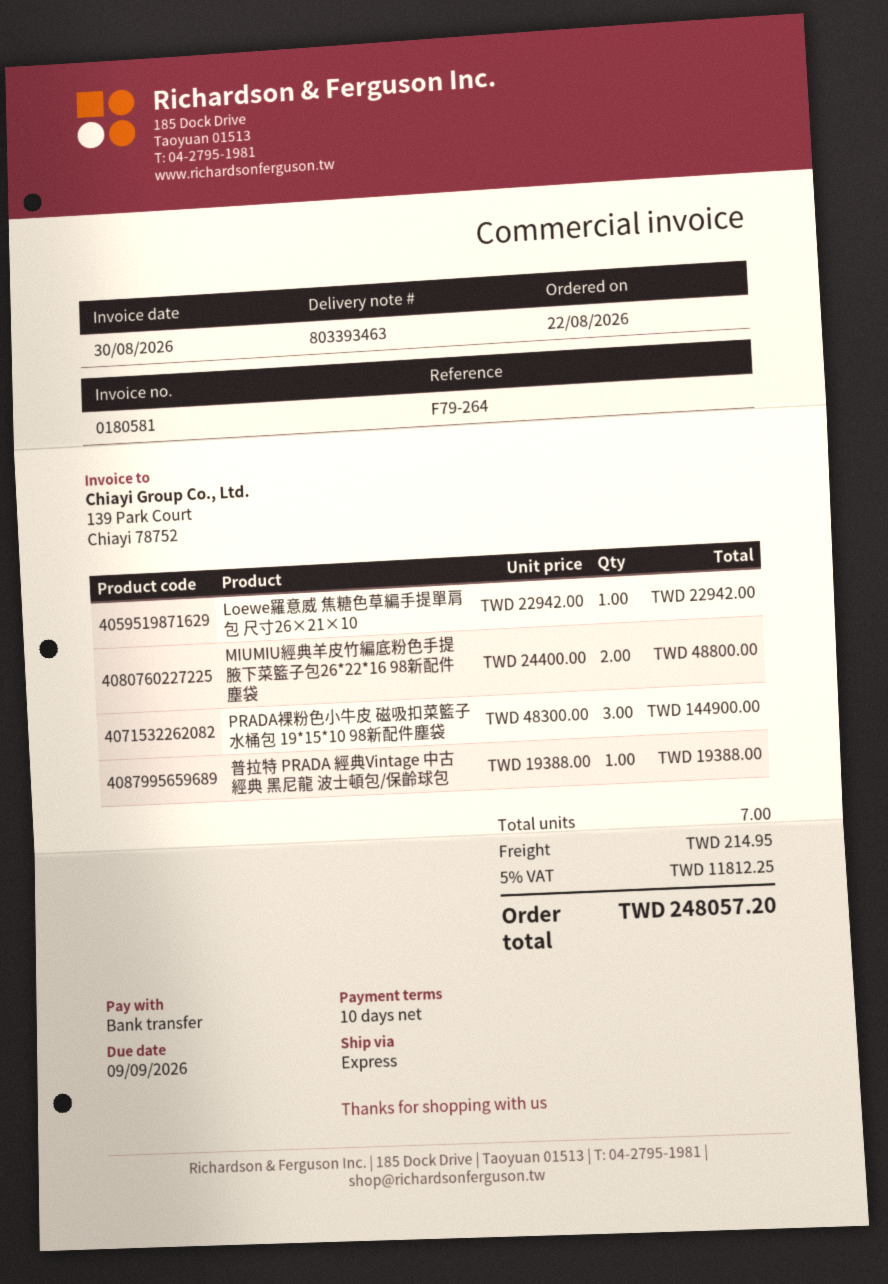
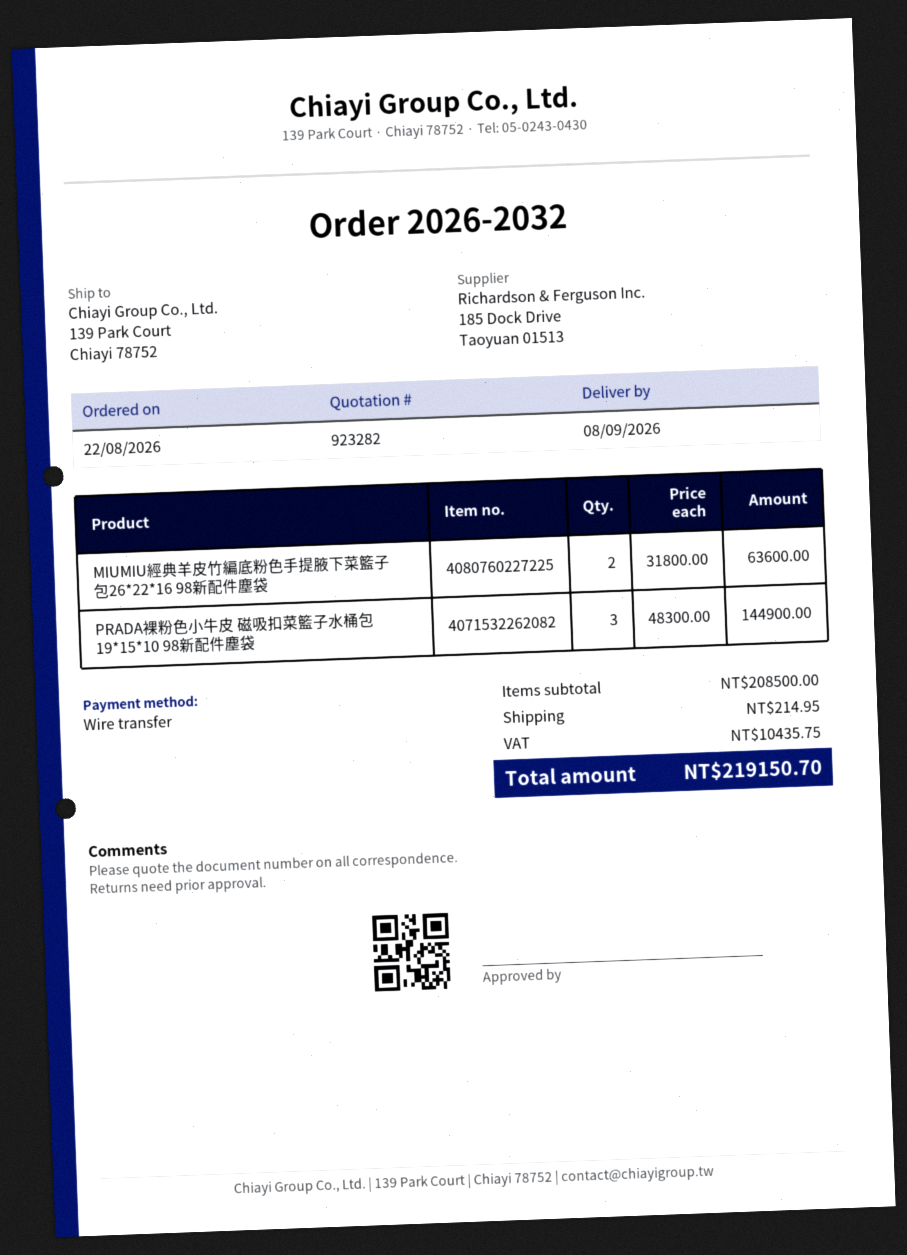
Loewe羅意威 焦糖色草編手提單肩包 尺寸26×21×10: 1 x 22942.00 = 22942.00 -> none
MIUMIU經典羊皮竹編底粉色手提腋下菜籃子包26*22*16 98新配件塵袋: 2 x 24400.00 = 48800.00 -> 2 x 31800.00 = 63600.00
普拉特 PRADA 經典Vintage 中古 經典 黑尼龍 波士頓包/保齡球包: 1 x 19388.00 = 19388.00 -> none
tax: 11812.25 -> 10435.75
total: 248057.20 -> 219150.70

